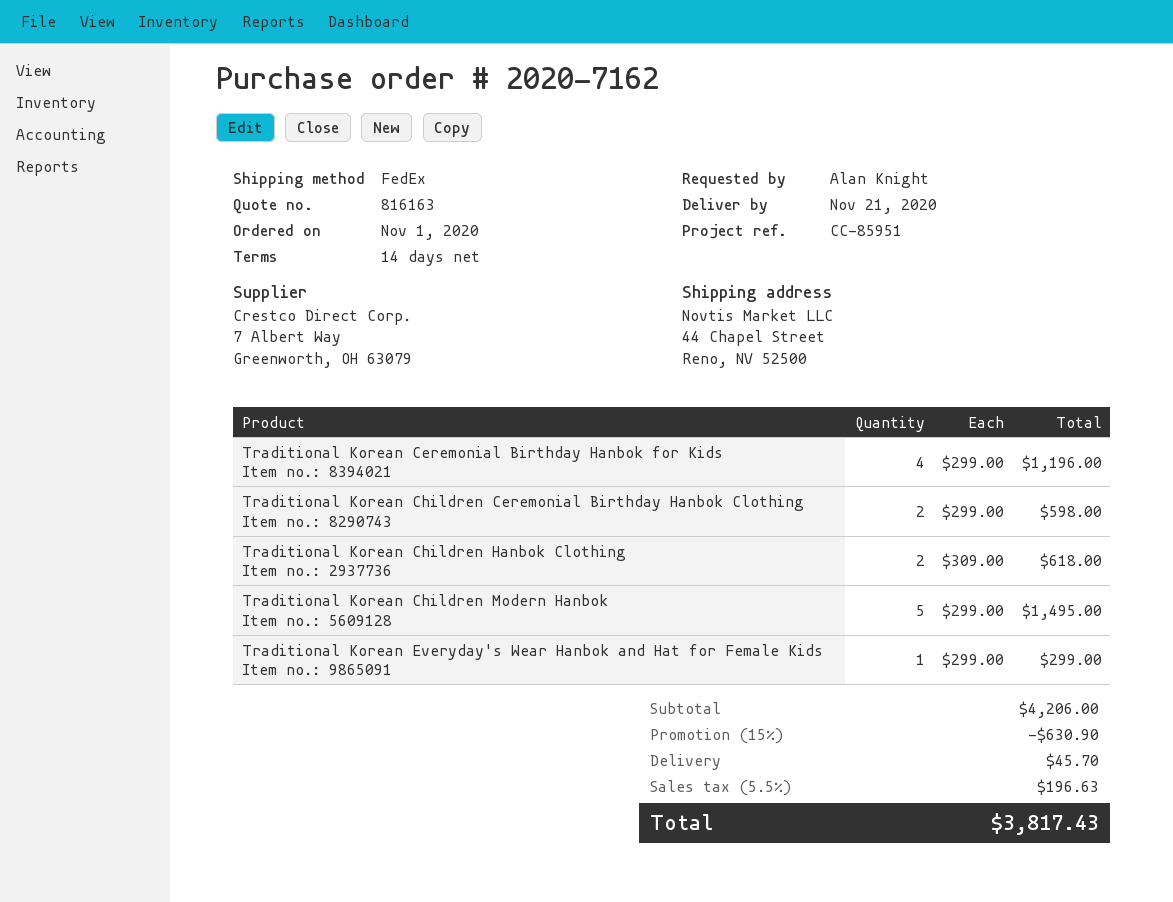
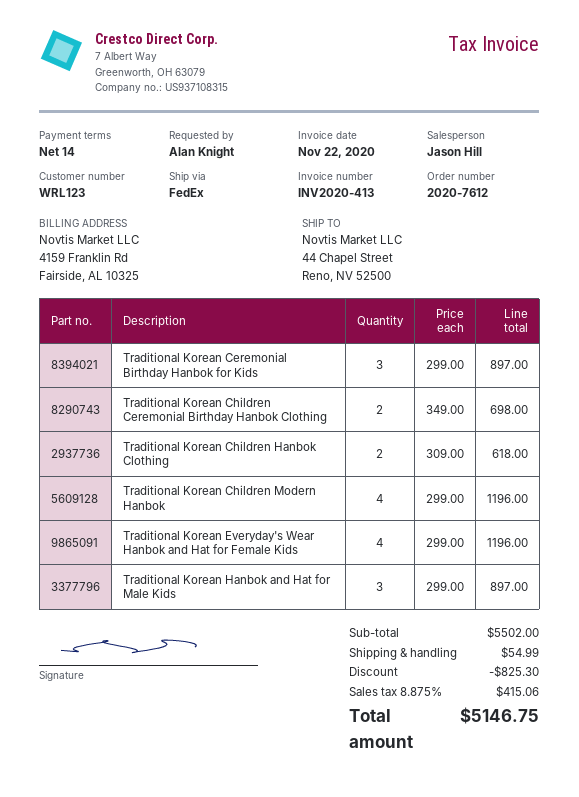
order number: 2020-7162 -> 2020-7612
Traditional Korean Ceremonial Birthday Hanbok for Kids: 4 x 299.00 = 1196.00 -> 3 x 299.00 = 897.00
Traditional Korean Children Ceremonial Birthday Hanbok Clothing: 2 x 299.00 = 598.00 -> 2 x 349.00 = 698.00
Traditional Korean Children Modern Hanbok: 5 x 299.00 = 1495.00 -> 4 x 299.00 = 1196.00
Traditional Korean Everyday's Wear Hanbok and Hat for Female Kids: 1 x 299.00 = 299.00 -> 4 x 299.00 = 1196.00
Traditional Korean Hanbok and Hat for Male Kids: none -> 3 x 299.00 = 897.00
subtotal: 4206.00 -> 5502.00
discount: 630.90 -> 825.30
shipping: 45.70 -> 54.99
tax: 5.5% = 196.63 -> 8.875% = 415.06
total: 3817.43 -> 5146.75

